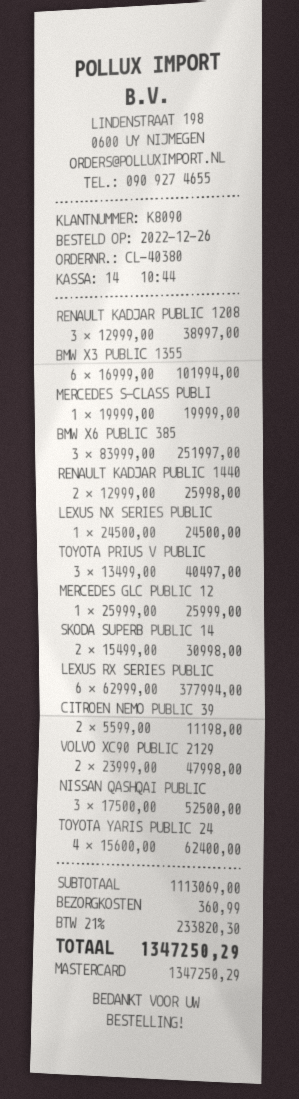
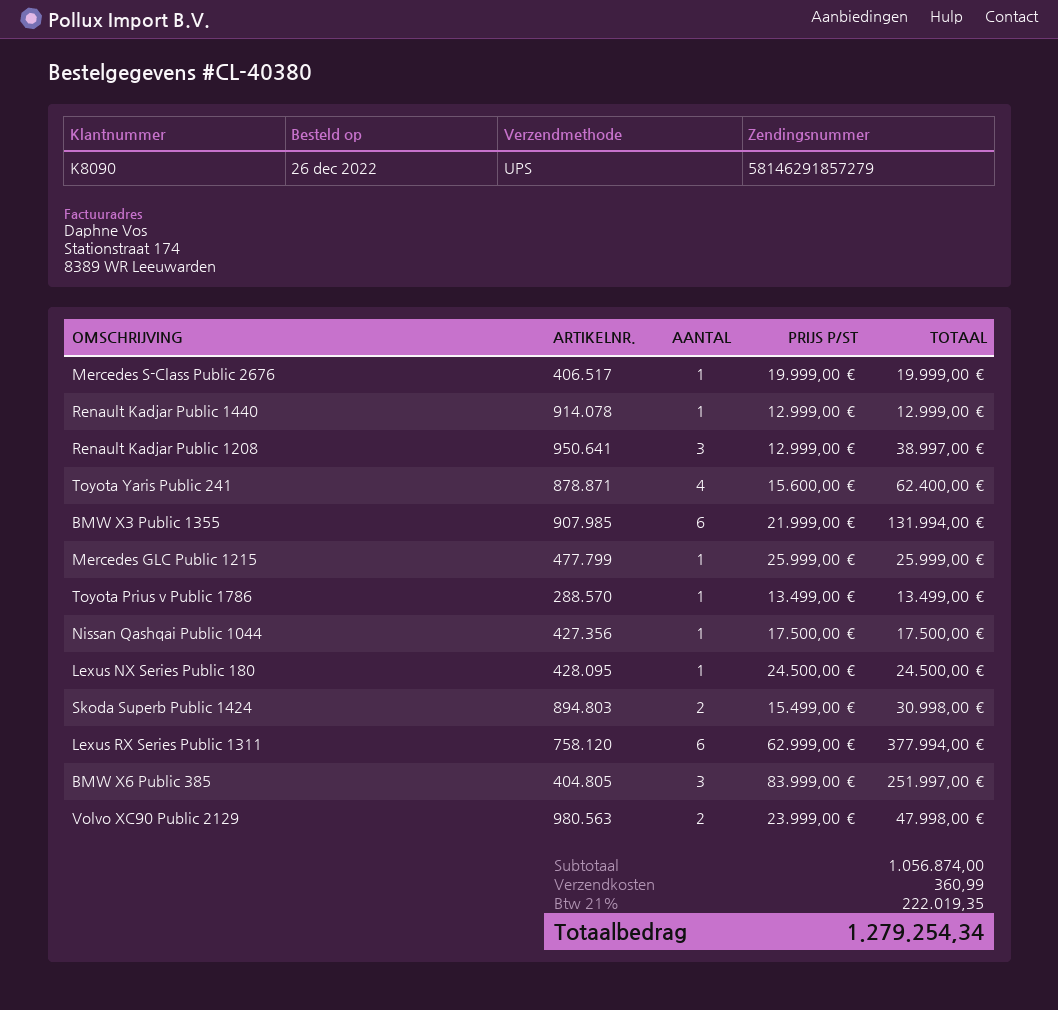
BMW X3 PUBLIC 1355: 6 x 16999.00 = 101994.00 -> 6 x 21999.00 = 131994.00
RENAULT KADJAR PUBLIC 1440: 2 x 12999.00 = 25998.00 -> 1 x 12999.00 = 12999.00
TOYOTA PRIUS V PUBLIC: 3 x 13499.00 = 40497.00 -> 1 x 13499.00 = 13499.00
CITROEN NEMO PUBLIC 39: 2 x 5599.00 = 11198.00 -> none
NISSAN QASHQAI PUBLIC: 3 x 17500.00 = 52500.00 -> 1 x 17500.00 = 17500.00
subtotal: 1113069.00 -> 1056874.00
tax: 21% = 233820.30 -> 21% = 222019.35
total: 1347250.29 -> 1279254.34

